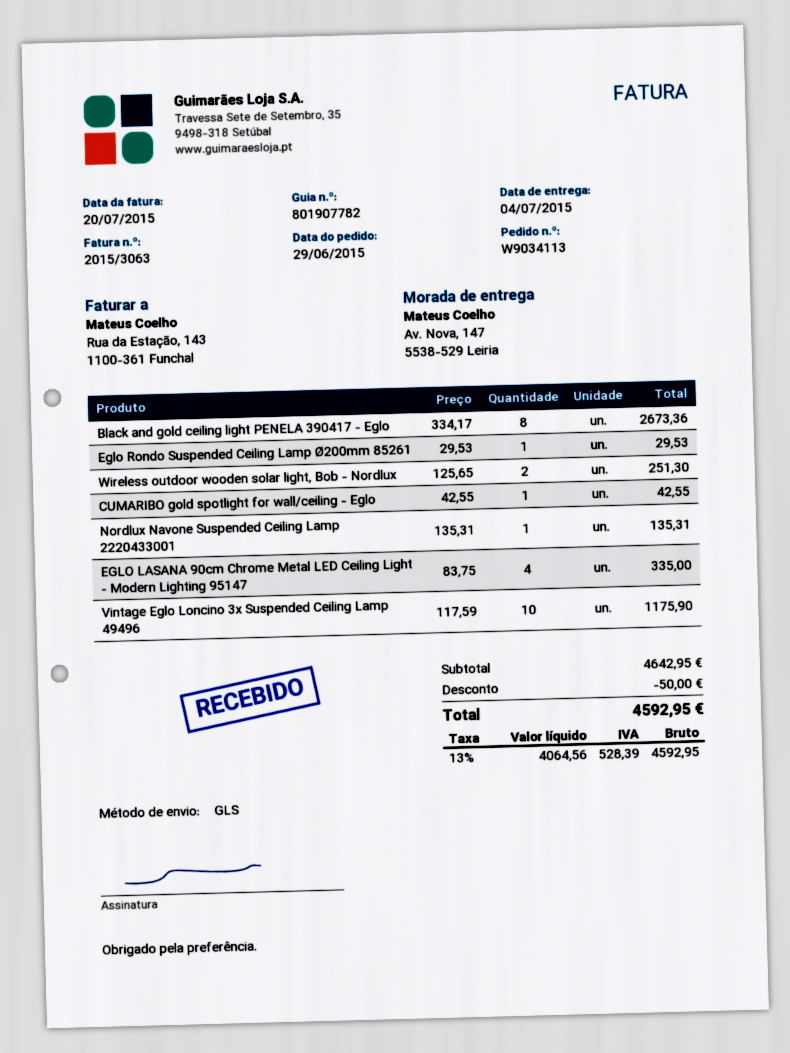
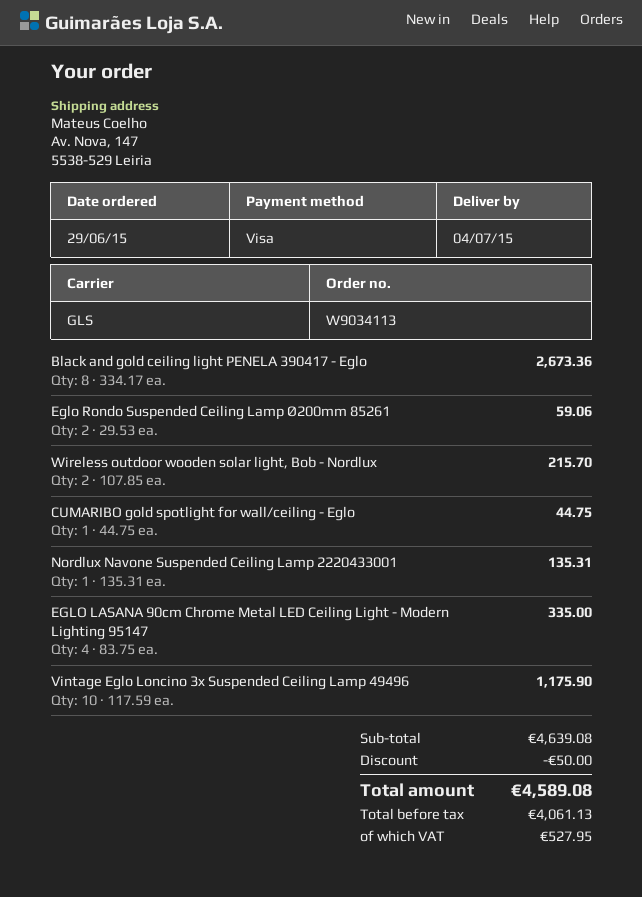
Eglo Rondo Suspended Ceiling Lamp Ø200mm 85261: 1 x 29.53 = 29.53 -> 2 x 29.53 = 59.06
Wireless outdoor wooden solar light, Bob - Nordlux: 2 x 125.65 = 251.30 -> 2 x 107.85 = 215.70
CUMARIBO gold spotlight for wall/ceiling - Eglo: 1 x 42.55 = 42.55 -> 1 x 44.75 = 44.75
subtotal: 4642.95 -> 4639.08
net: 4064.56 -> 4061.13
tax: 528.39 -> 527.95
total: 4592.95 -> 4589.08

